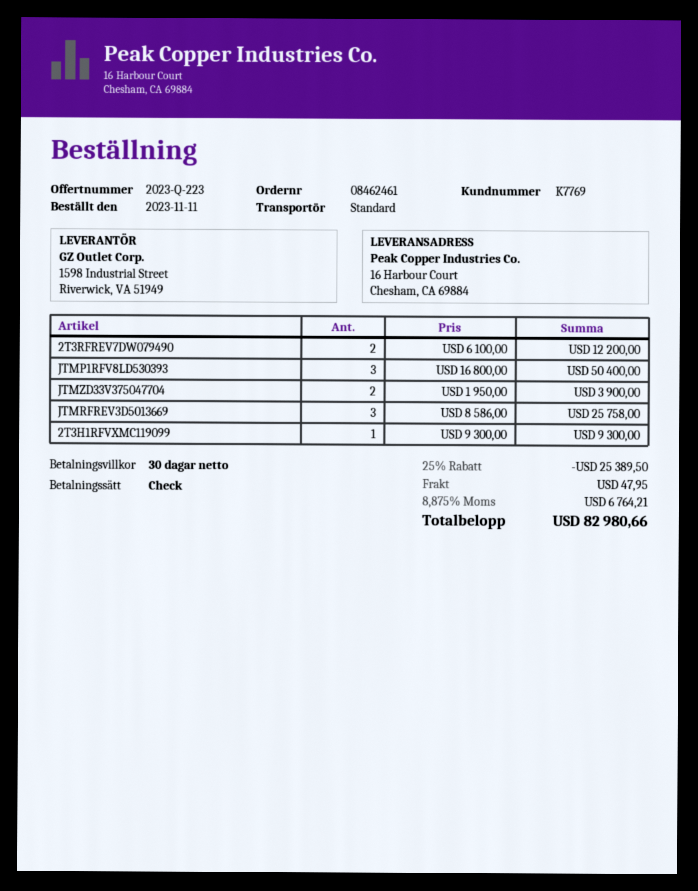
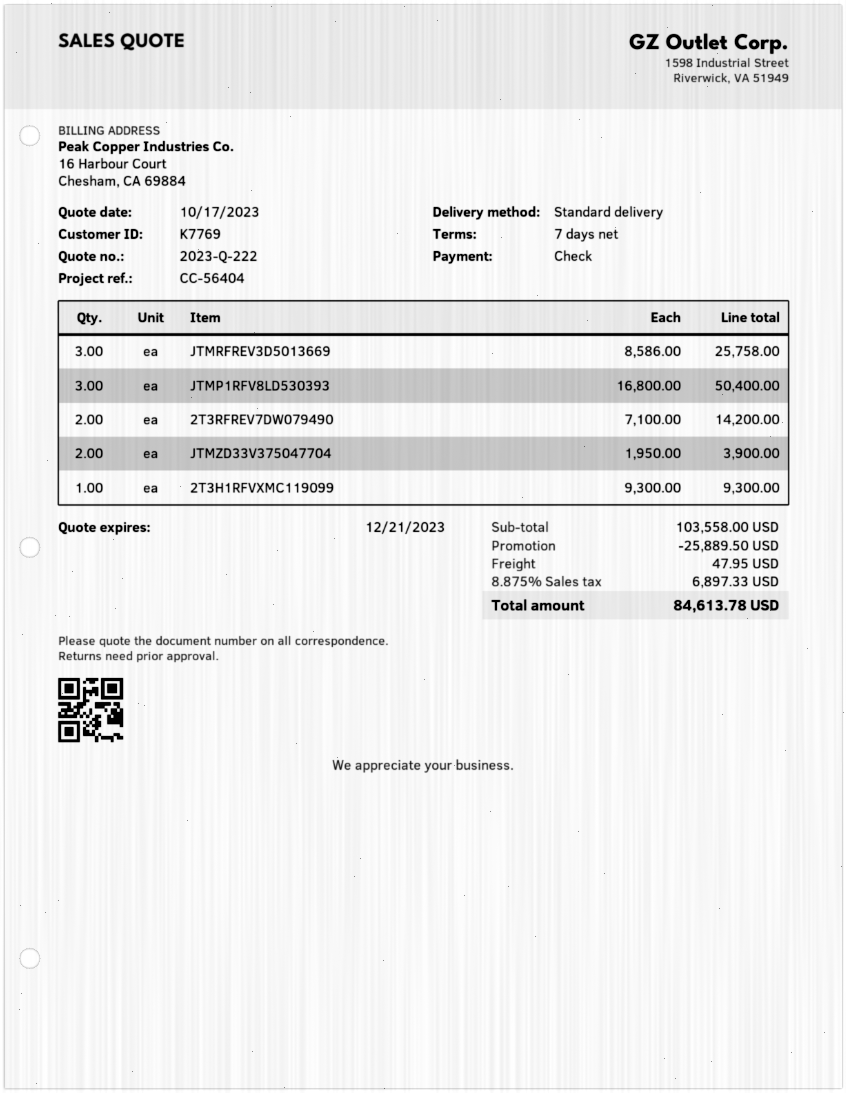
quote number: 2023-Q-223 -> 2023-Q-222
payment terms: 30 days -> 7 days
2T3RFREV7DW079490: 2 x 6100.00 = 12200.00 -> 2 x 7100.00 = 14200.00
discount: 25389.50 -> 25889.50
tax: 8.875% = 6764.21 -> 8.875% = 6897.33
total: 82980.66 -> 84613.78

